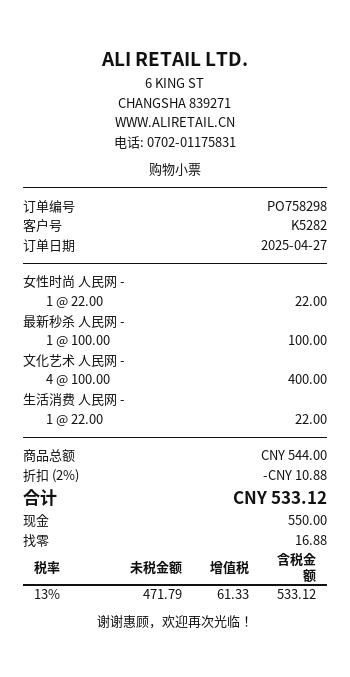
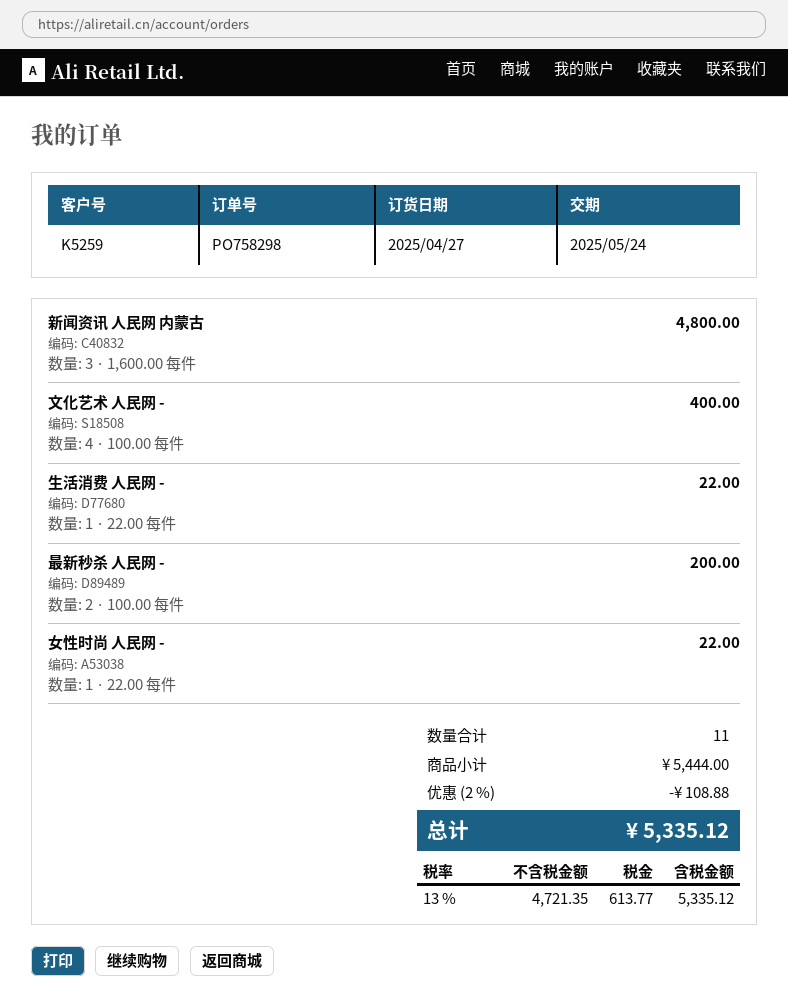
customer number: K5282 -> K5259
最新秒杀 人民网 -: 1 x 100.00 = 100.00 -> 2 x 100.00 = 200.00
新闻资讯 人民网 内蒙古: none -> 3 x 1600.00 = 4800.00
subtotal: 544.00 -> 5444.00
discount: 2% = 10.88 -> 2% = 108.88
net: 471.79 -> 4721.35
tax: 13% = 61.33 -> 13% = 613.77
total: 533.12 -> 5335.12

